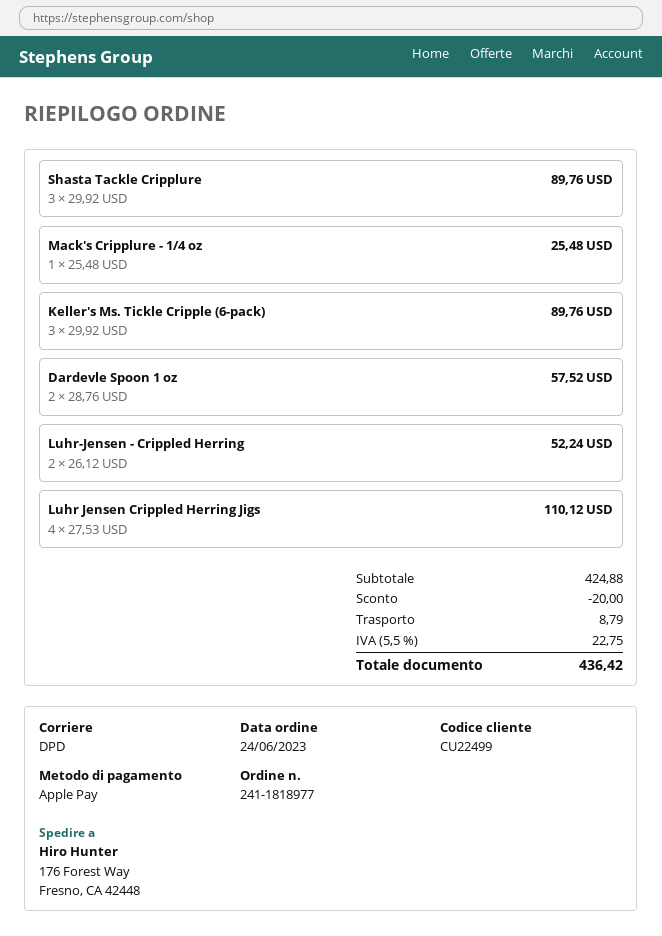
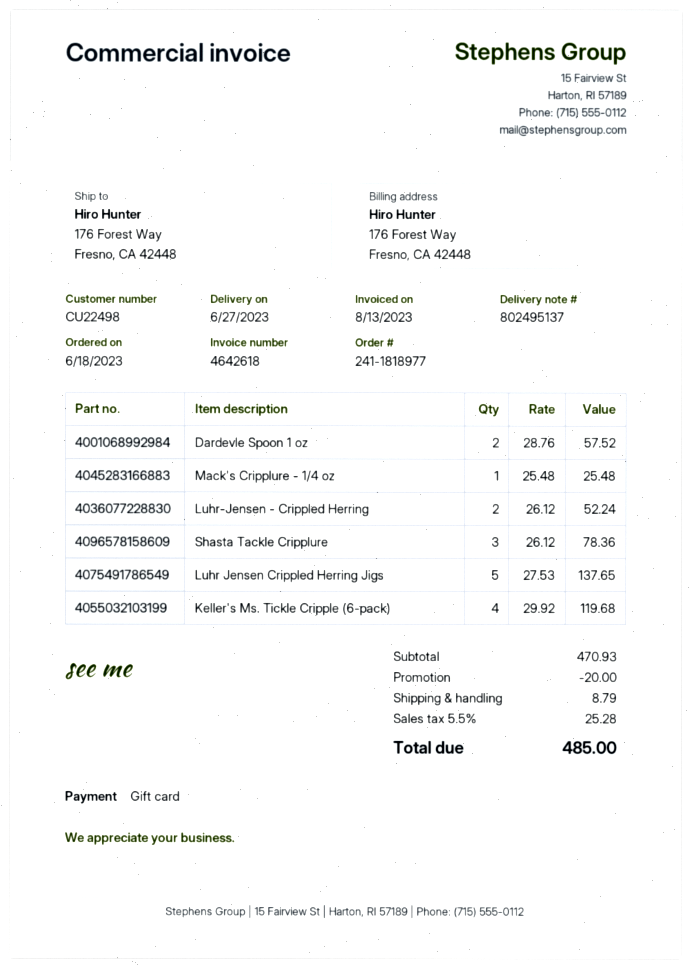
order date: 2023-06-24 -> 2023-06-18
customer number: CU22499 -> CU22498
payment method: Apple Pay -> gift card
Shasta Tackle Cripplure: 3 x 29.92 = 89.76 -> 3 x 26.12 = 78.36
Keller's Ms. Tickle Cripple (6-pack): 3 x 29.92 = 89.76 -> 4 x 29.92 = 119.68
Luhr Jensen Crippled Herring Jigs: 4 x 27.53 = 110.12 -> 5 x 27.53 = 137.65
subtotal: 424.88 -> 470.93
tax: 5.5% = 22.75 -> 5.5% = 25.28
total: 436.42 -> 485.00

